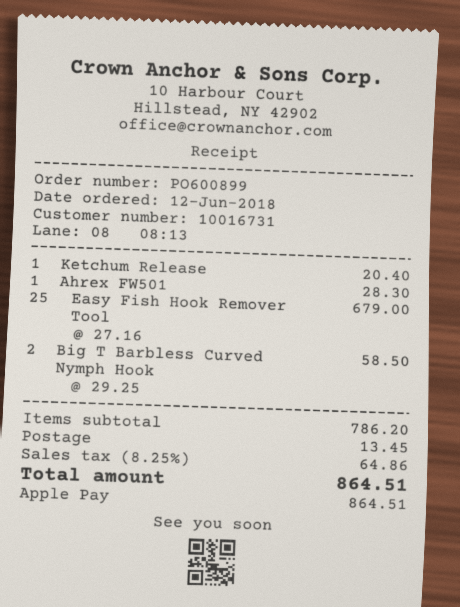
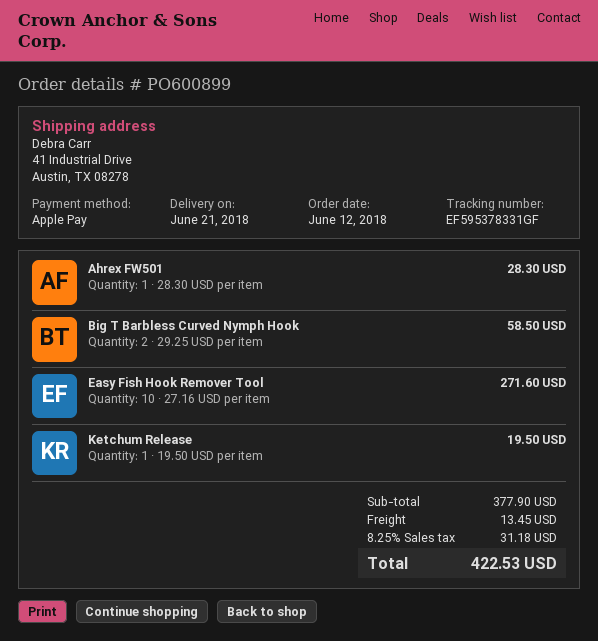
Ketchum Release: 1 x 20.40 = 20.40 -> 1 x 19.50 = 19.50
Easy Fish Hook Remover Tool: 25 x 27.16 = 679.00 -> 10 x 27.16 = 271.60
subtotal: 786.20 -> 377.90
tax: 8.25% = 64.86 -> 8.25% = 31.18
total: 864.51 -> 422.53

